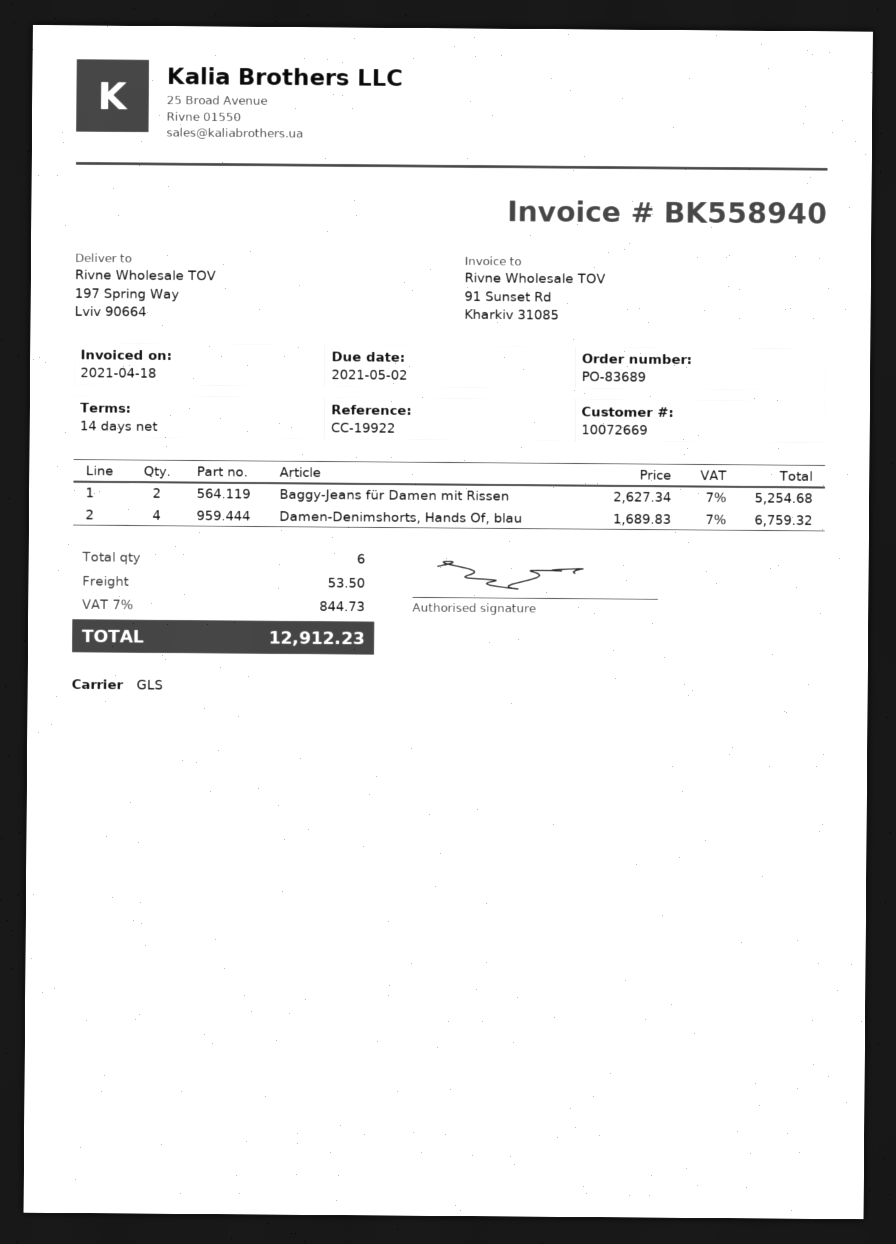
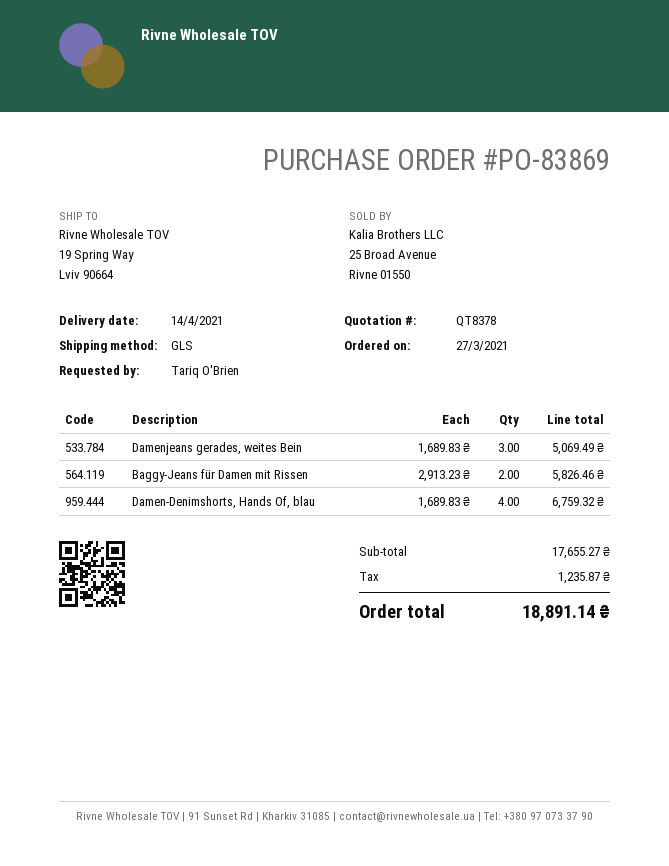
order number: PO-83689 -> PO-83869
ship to: 197 Spring Way, Lviv 90664 -> 19 Spring Way, Lviv 90664
Baggy-Jeans für Damen mit Rissen: 2 x 2627.34 = 5254.68 -> 2 x 2913.23 = 5826.46
Damenjeans gerades, weites Bein: none -> 3 x 1689.83 = 5069.49
shipping: 53.50 -> none
tax: 844.73 -> 1235.87
total: 12912.23 -> 18891.14

